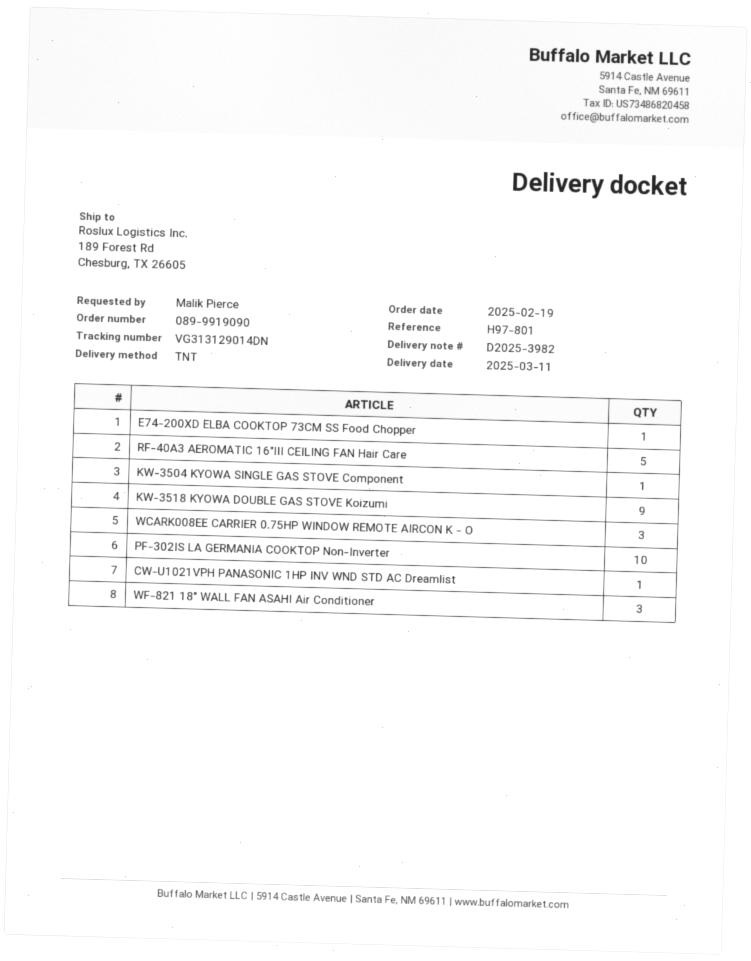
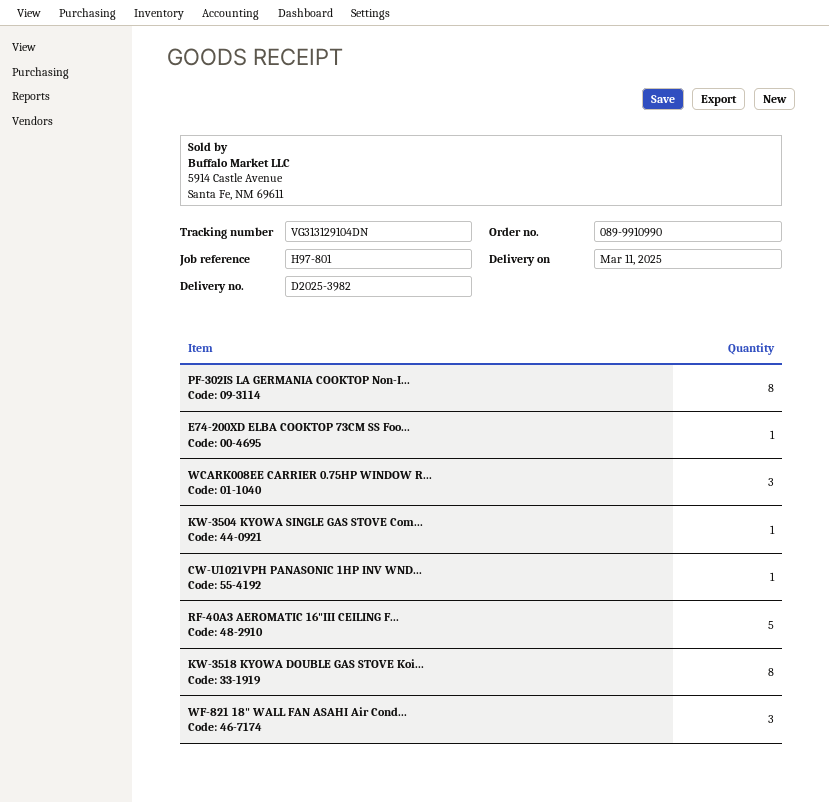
order number: 089-9919090 -> 089-9910990
tracking number: VG313129014DN -> VG313129104DN
KW-3518 KYOWA DOUBLE GAS STOVE Koizumi: 9 -> 8
PF-302IS LA GERMANIA COOKTOP Non-Inverter: 10 -> 8

